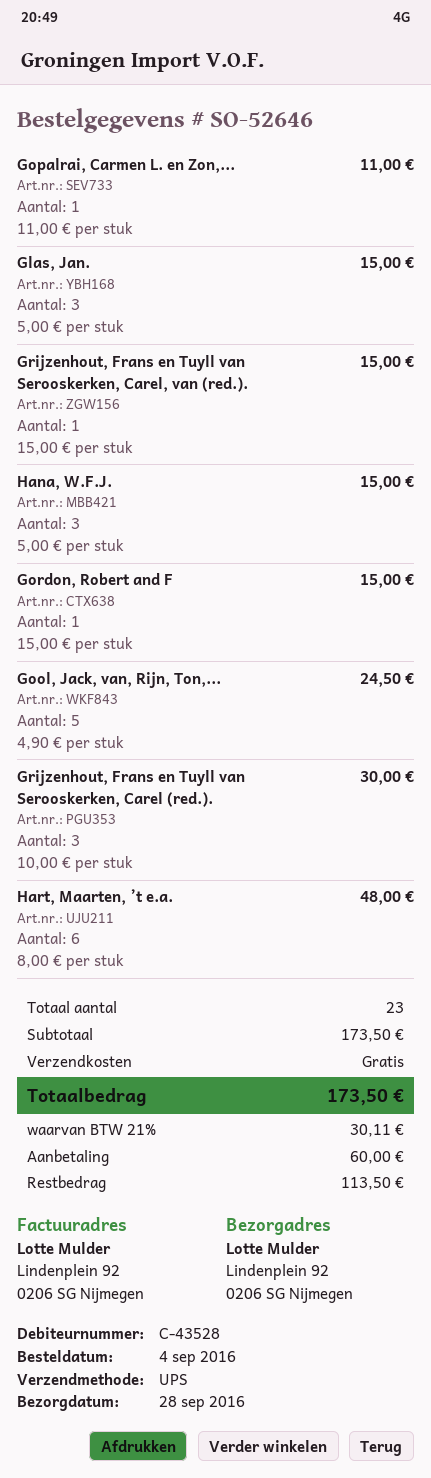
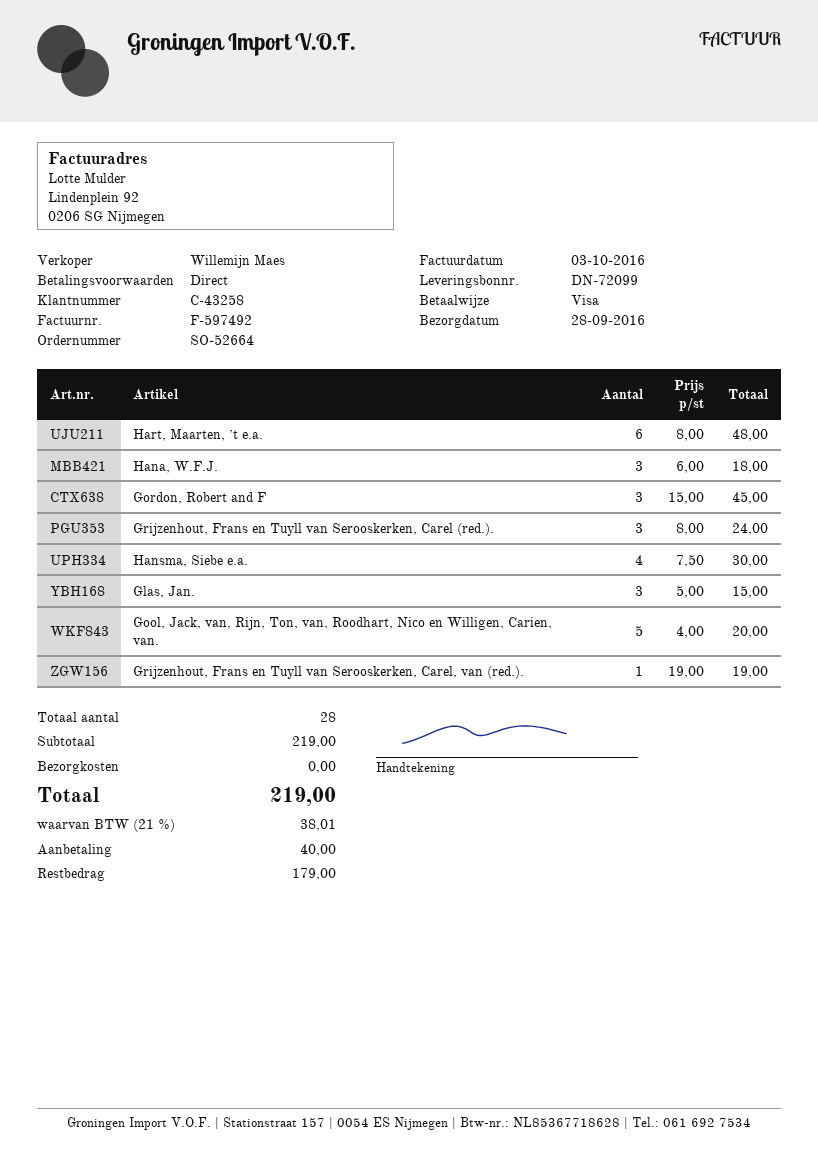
order number: SO-52646 -> SO-52664
customer number: C-43528 -> C-43258
Gopalrai, Carmen L. en Zon,...: 1 x 11.00 = 11.00 -> none
Grijzenhout, Frans en Tuyll van Serooskerken, Carel, van (red.).: 1 x 15.00 = 15.00 -> 1 x 19.00 = 19.00
Hana, W.F.J.: 3 x 5.00 = 15.00 -> 3 x 6.00 = 18.00
Gordon, Robert and F: 1 x 15.00 = 15.00 -> 3 x 15.00 = 45.00
Gool, Jack, van, Rijn, Ton,...: 5 x 4.90 = 24.50 -> 5 x 4.00 = 20.00
Grijzenhout, Frans en Tuyll van Serooskerken, Carel (red.).: 3 x 10.00 = 30.00 -> 3 x 8.00 = 24.00
Hansma, Siebe e.a.: none -> 4 x 7.50 = 30.00
total quantity: 23 -> 28
subtotal: 173.50 -> 219.00
tax: 21% = 30.11 -> 21% = 38.01
total: 173.50 -> 219.00
deposit: 60.00 -> 40.00
balance: 113.50 -> 179.00

